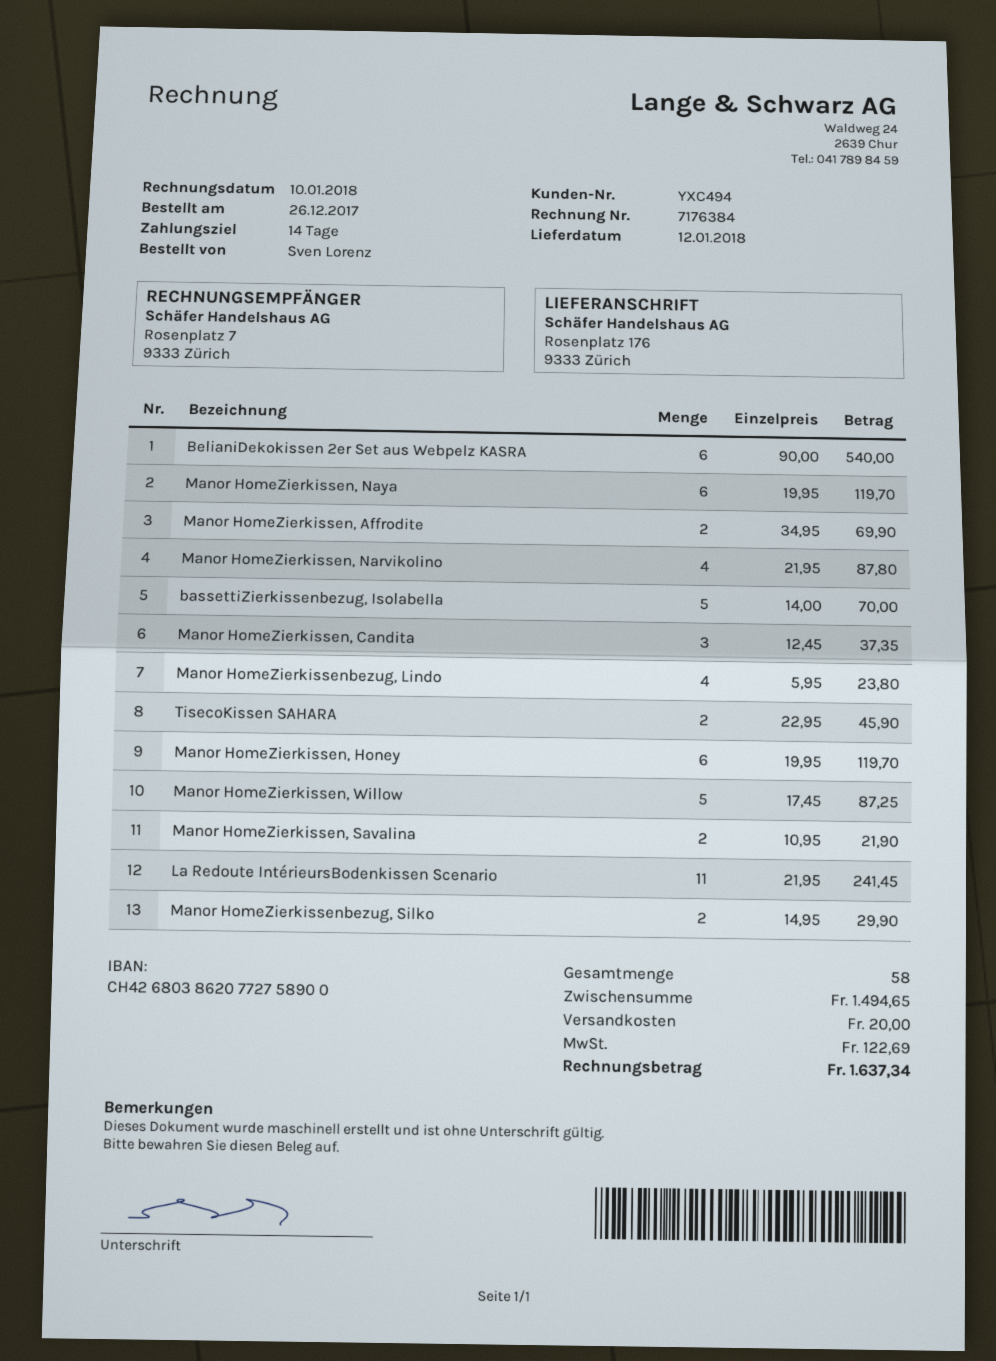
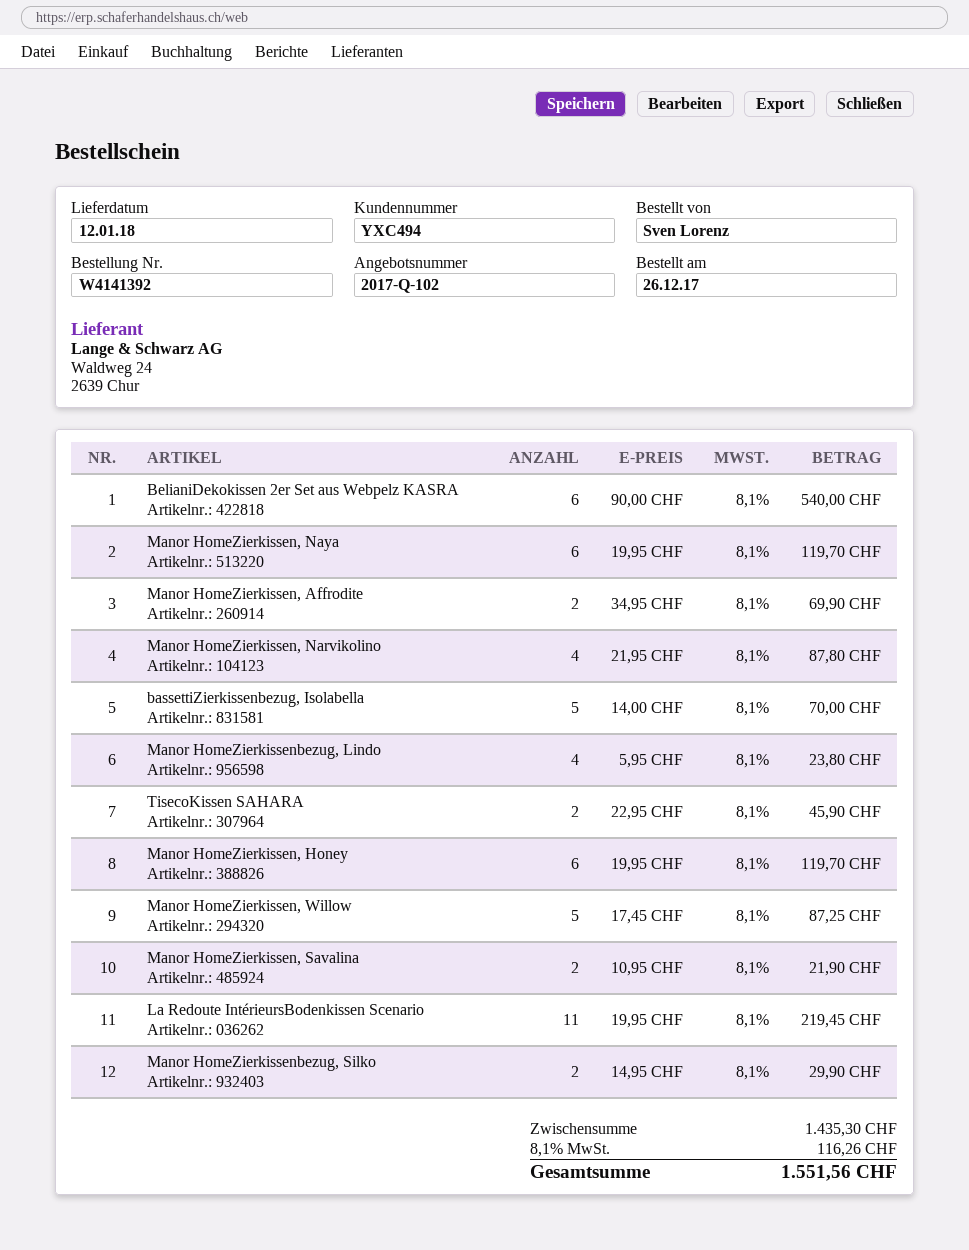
Manor HomeZierkissen, Candita: 3 x 12.45 = 37.35 -> none
La Redoute IntérieursBodenkissen Scenario: 11 x 21.95 = 241.45 -> 11 x 19.95 = 219.45
subtotal: 1494.65 -> 1435.30
shipping: 20.00 -> none
tax: 122.69 -> 116.26
total: 1637.34 -> 1551.56

